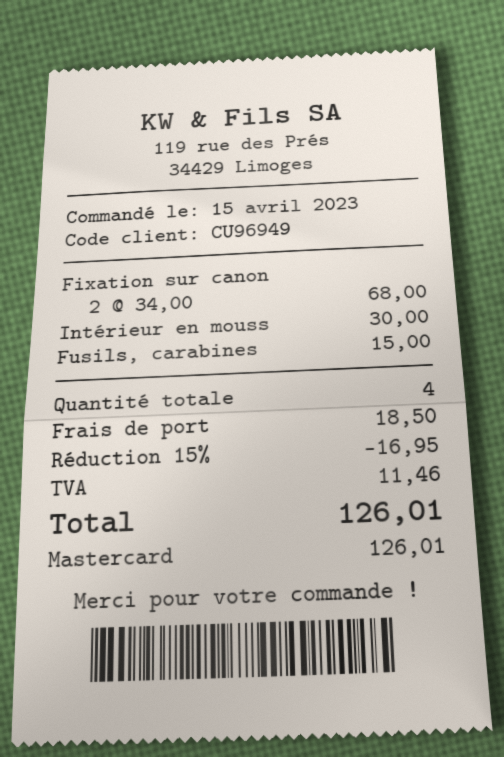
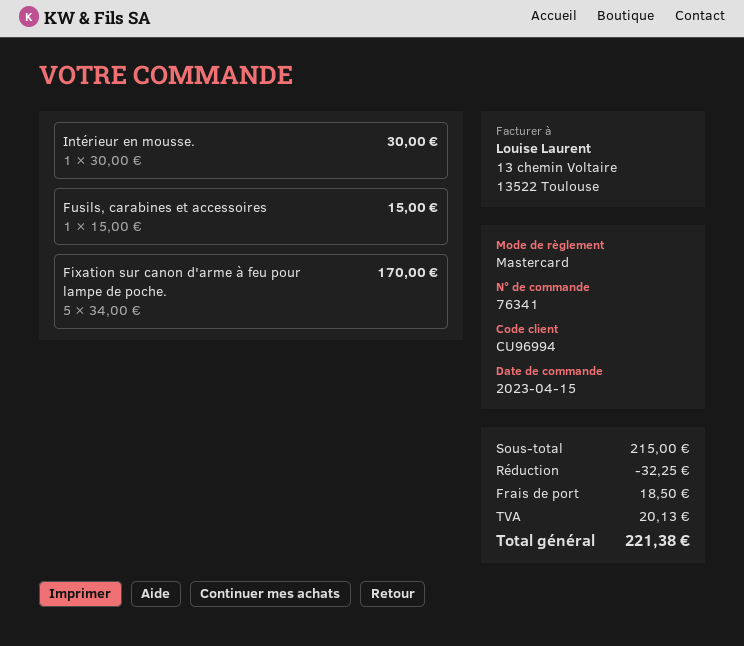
customer number: CU96949 -> CU96994
Fixation sur canon: 2 x 34.00 = 68.00 -> 5 x 34.00 = 170.00
discount: 16.95 -> 32.25
tax: 11.46 -> 20.13
total: 126.01 -> 221.38

